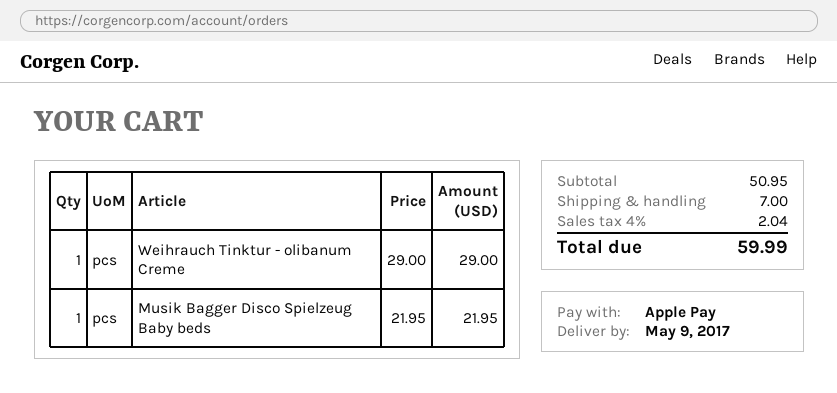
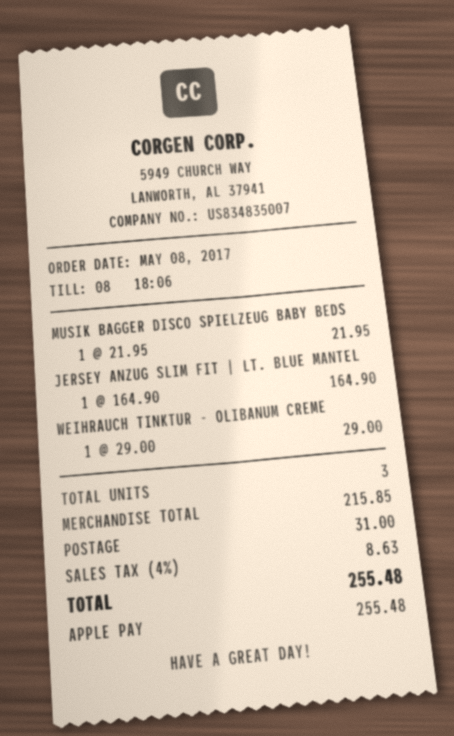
JERSEY ANZUG SLIM FIT | LT. BLUE MANTEL: none -> 1 x 164.90 = 164.90
subtotal: 50.95 -> 215.85
shipping: 7.00 -> 31.00
tax: 4% = 2.04 -> 4% = 8.63
total: 59.99 -> 255.48

